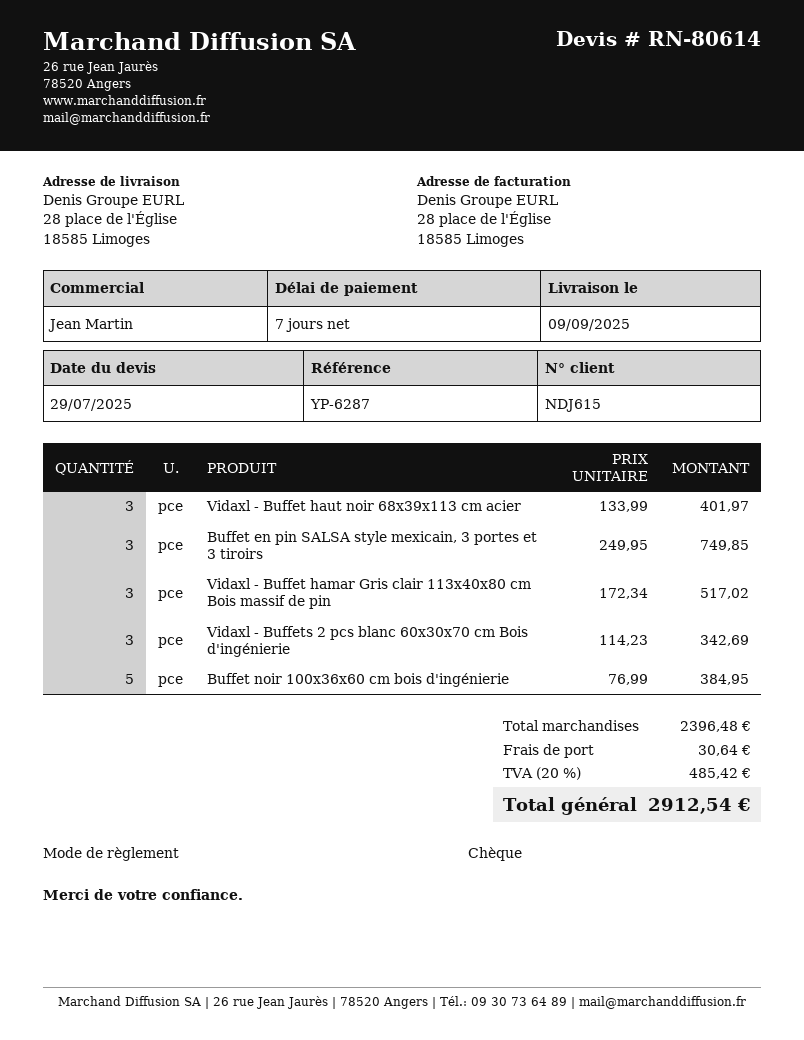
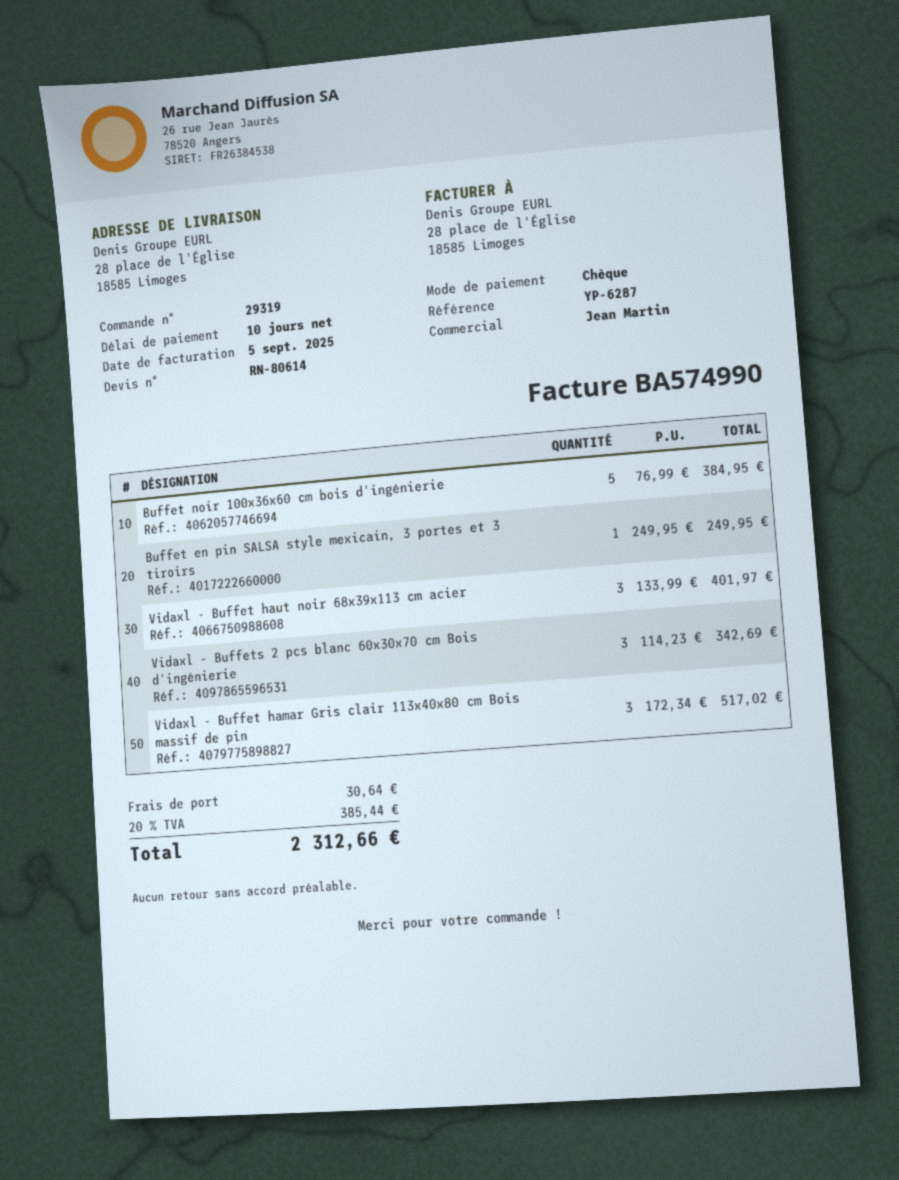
payment terms: 7 days -> 10 days
Buffet en pin SALSA style mexicain, 3 portes et 3 tiroirs: 3 x 249.95 = 749.85 -> 1 x 249.95 = 249.95
tax: 20% = 485.42 -> 20% = 385.44
total: 2912.54 -> 2312.66

